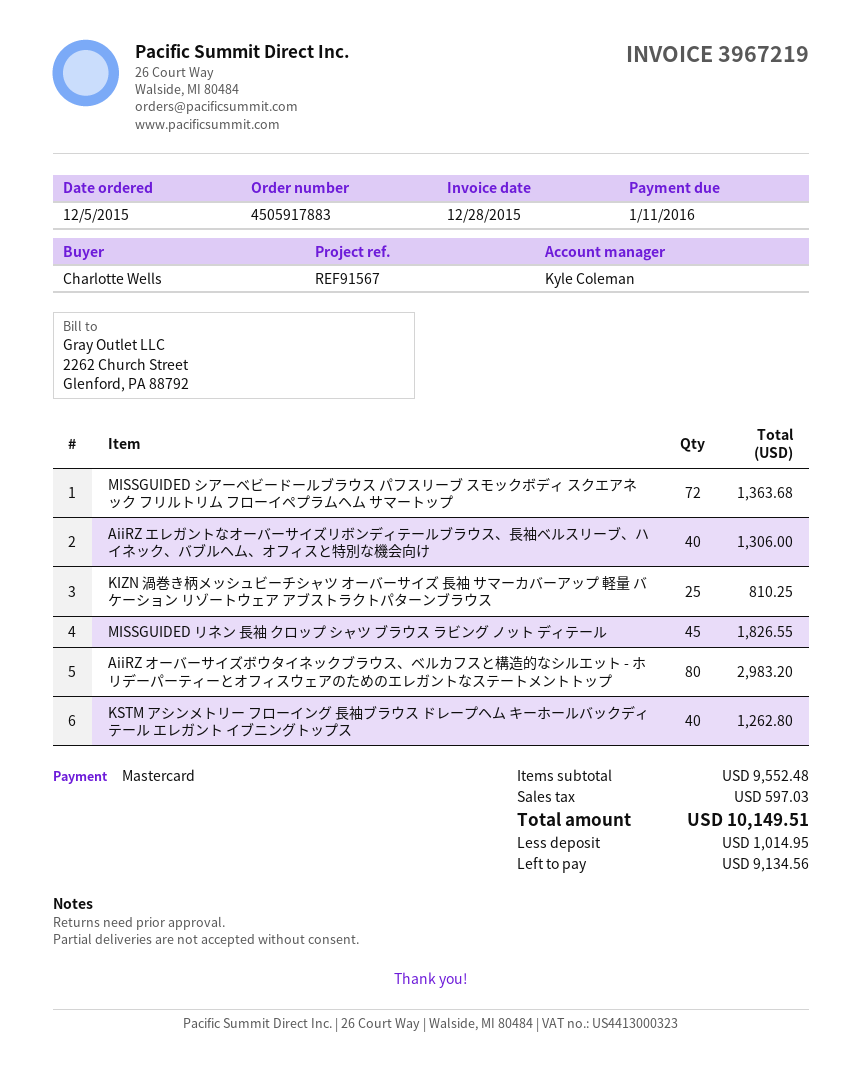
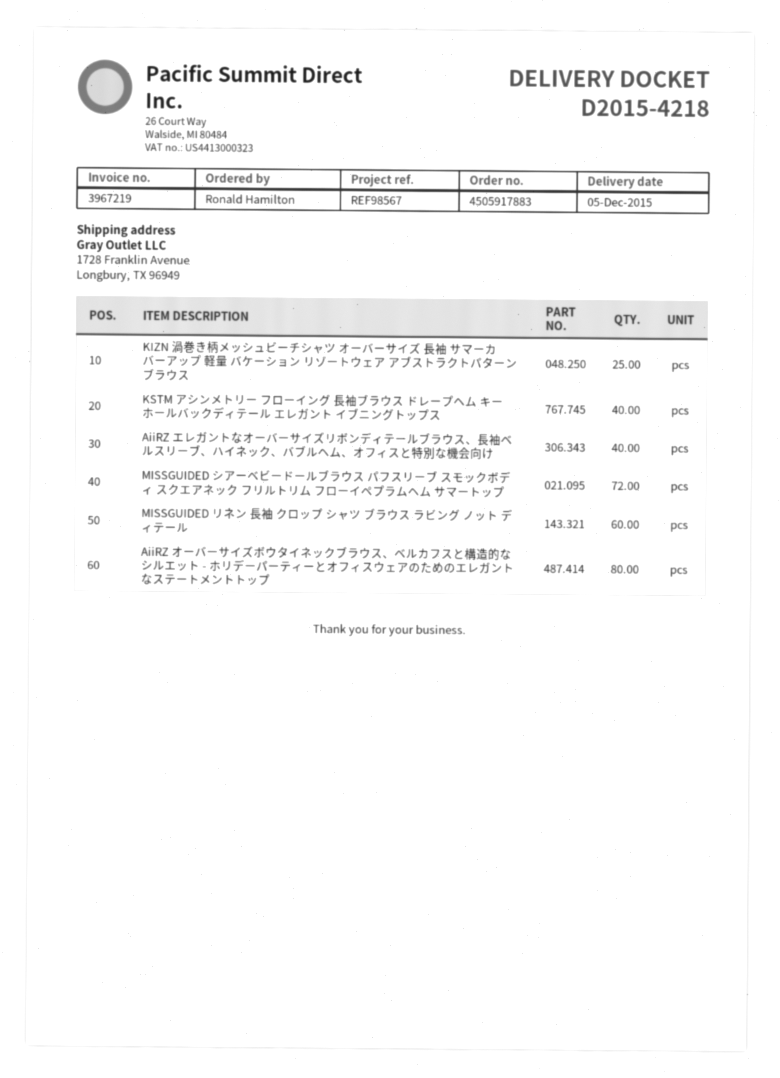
reference: REF91567 -> REF98567
ordered by: Charlotte Wells -> Ronald Hamilton
MISSGUIDED リネン 長袖 クロップ シャツ ブラウス ラビング ノット ディテール: 45 -> 60

